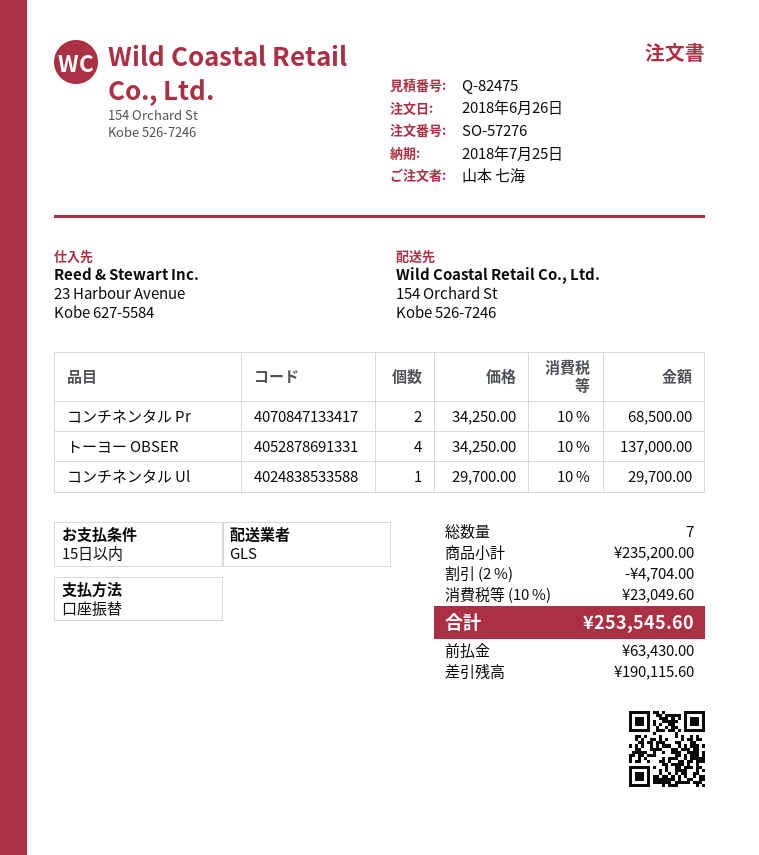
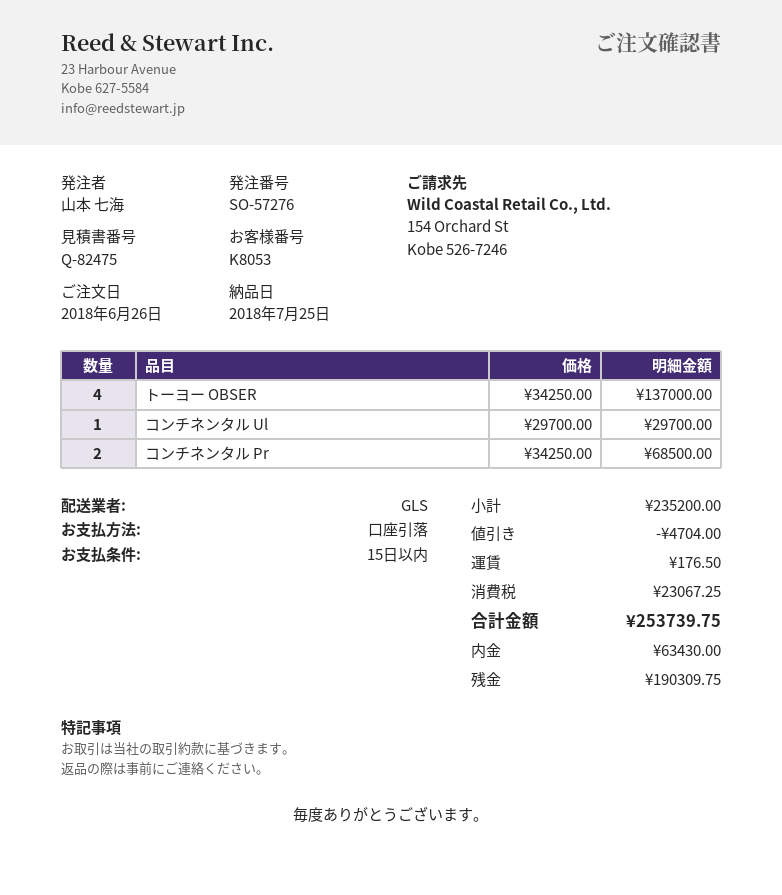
shipping: none -> 176.50
tax: 23049.60 -> 23067.25
total: 253545.60 -> 253739.75
balance: 190115.60 -> 190309.75

